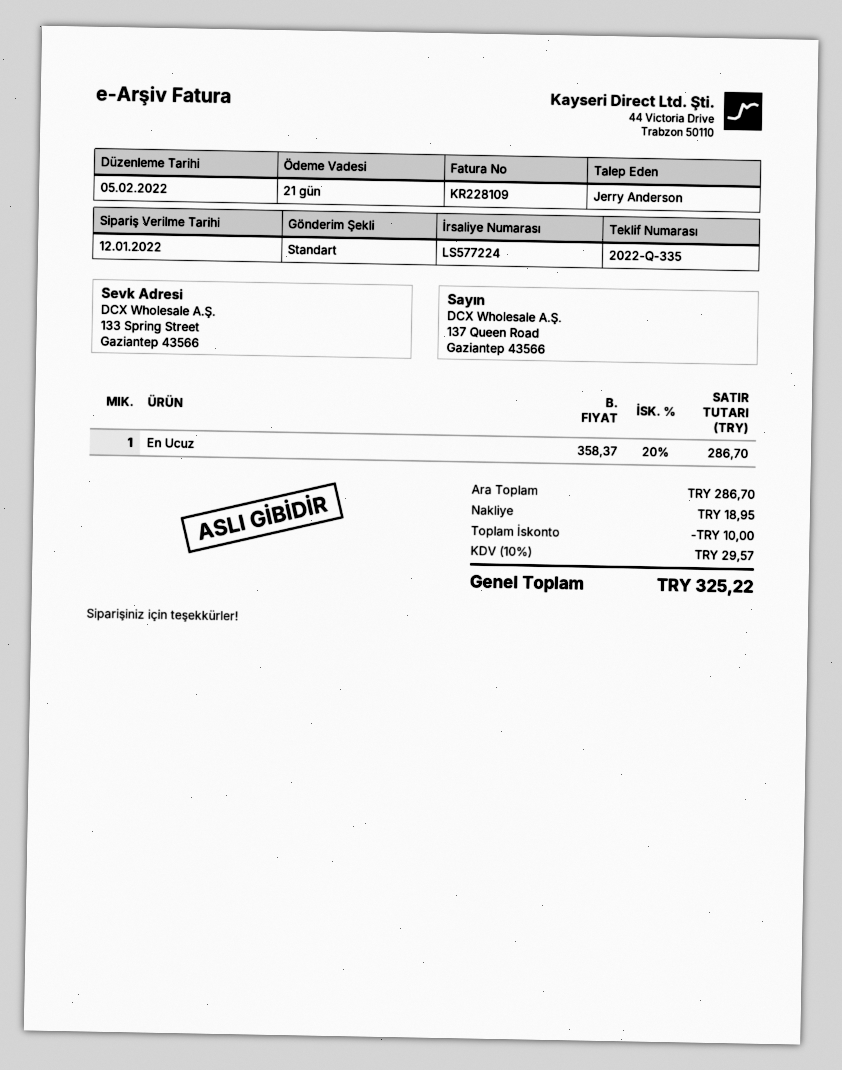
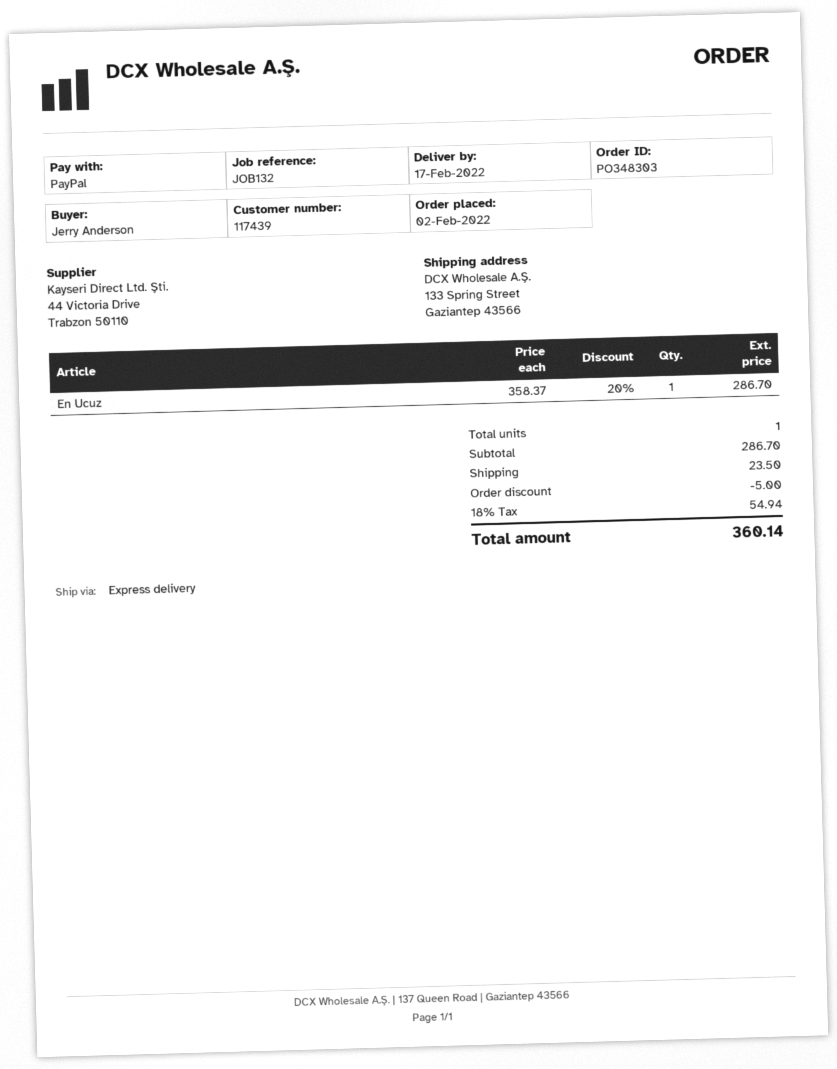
order date: 2022-01-12 -> 2022-02-02
shipping method: standard -> express
discount: 10.00 -> 5.00
shipping: 18.95 -> 23.50
tax: 10% = 29.57 -> 18% = 54.94
total: 325.22 -> 360.14

